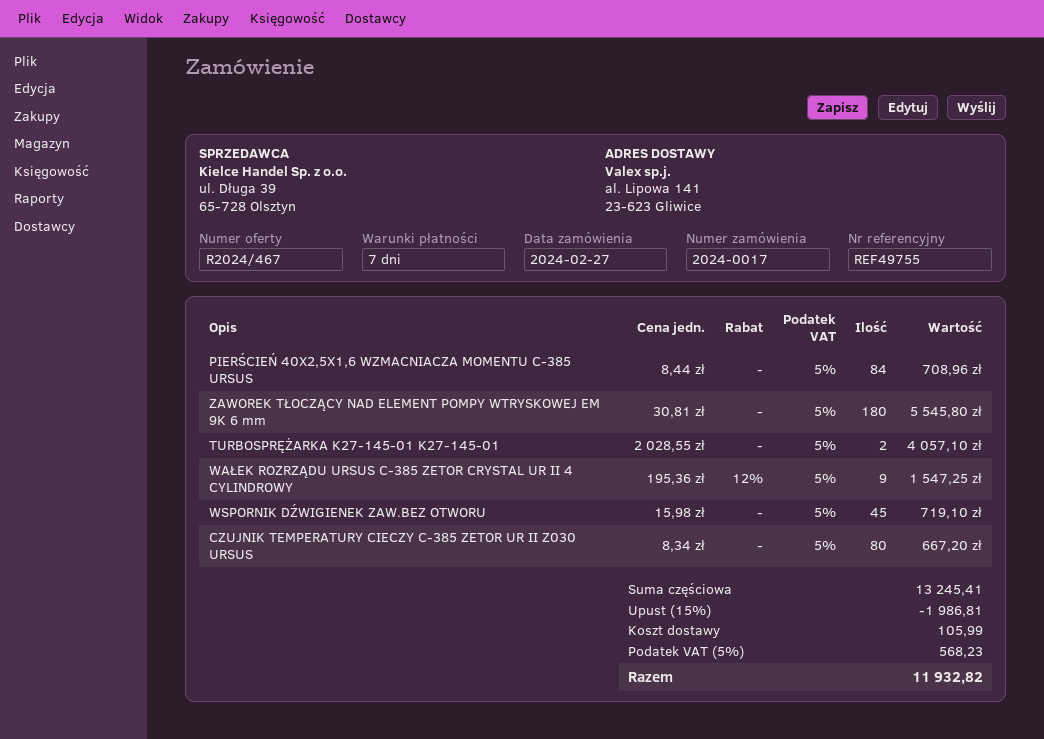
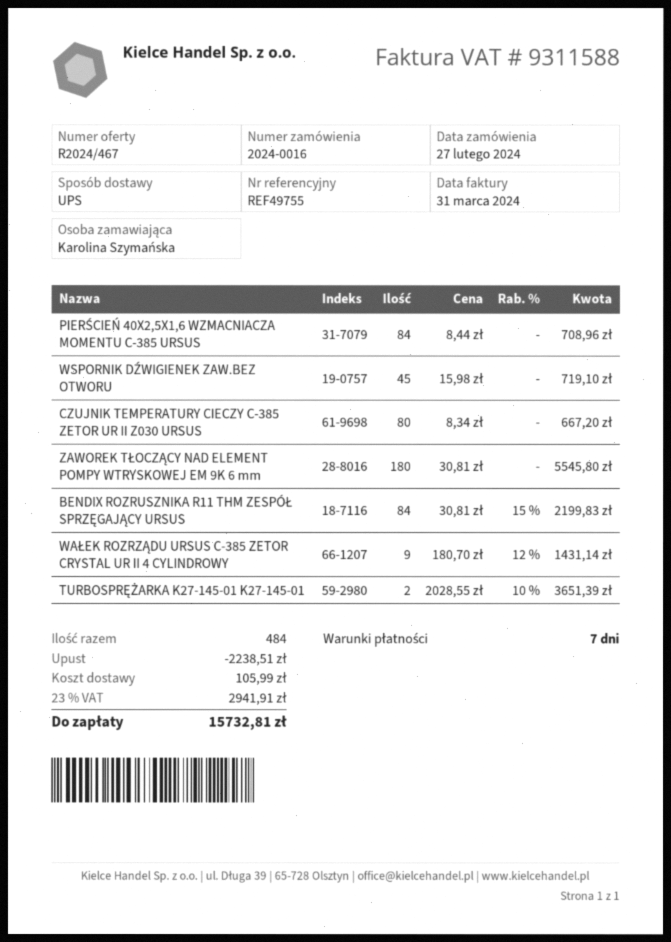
order number: 2024-0017 -> 2024-0016
TURBOSPRĘŻARKA K27-145-01 K27-145-01: 2 x 2028.55 = 4057.10 -> 2 x 2028.55 - 10% = 3651.39
WAŁEK ROZRZĄDU URSUS C-385 ZETOR CRYSTAL UR II 4 CYLINDROWY: 9 x 195.36 - 12% = 1547.25 -> 9 x 180.70 - 12% = 1431.14
BENDIX ROZRUSZNIKA R11 THM ZESPÓŁ SPRZĘGAJĄCY URSUS: none -> 84 x 30.81 - 15% = 2199.83
discount: 1986.81 -> 2238.51
tax: 5% = 568.23 -> 23% = 2941.91
total: 11932.82 -> 15732.81

